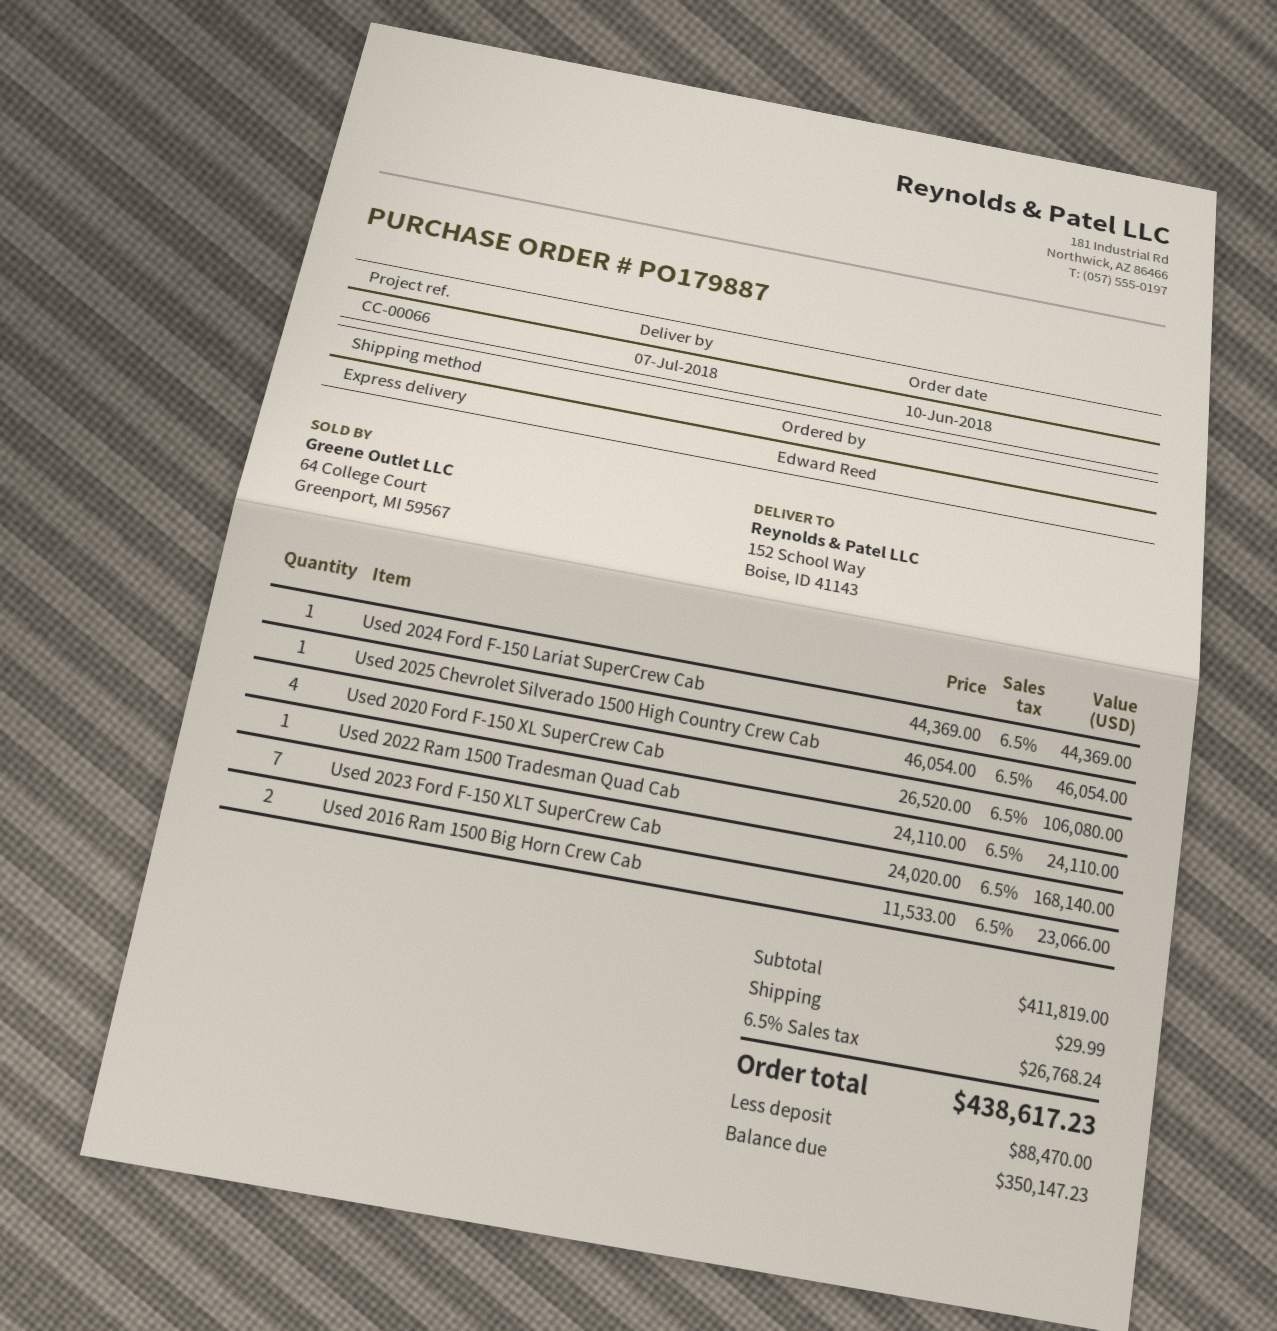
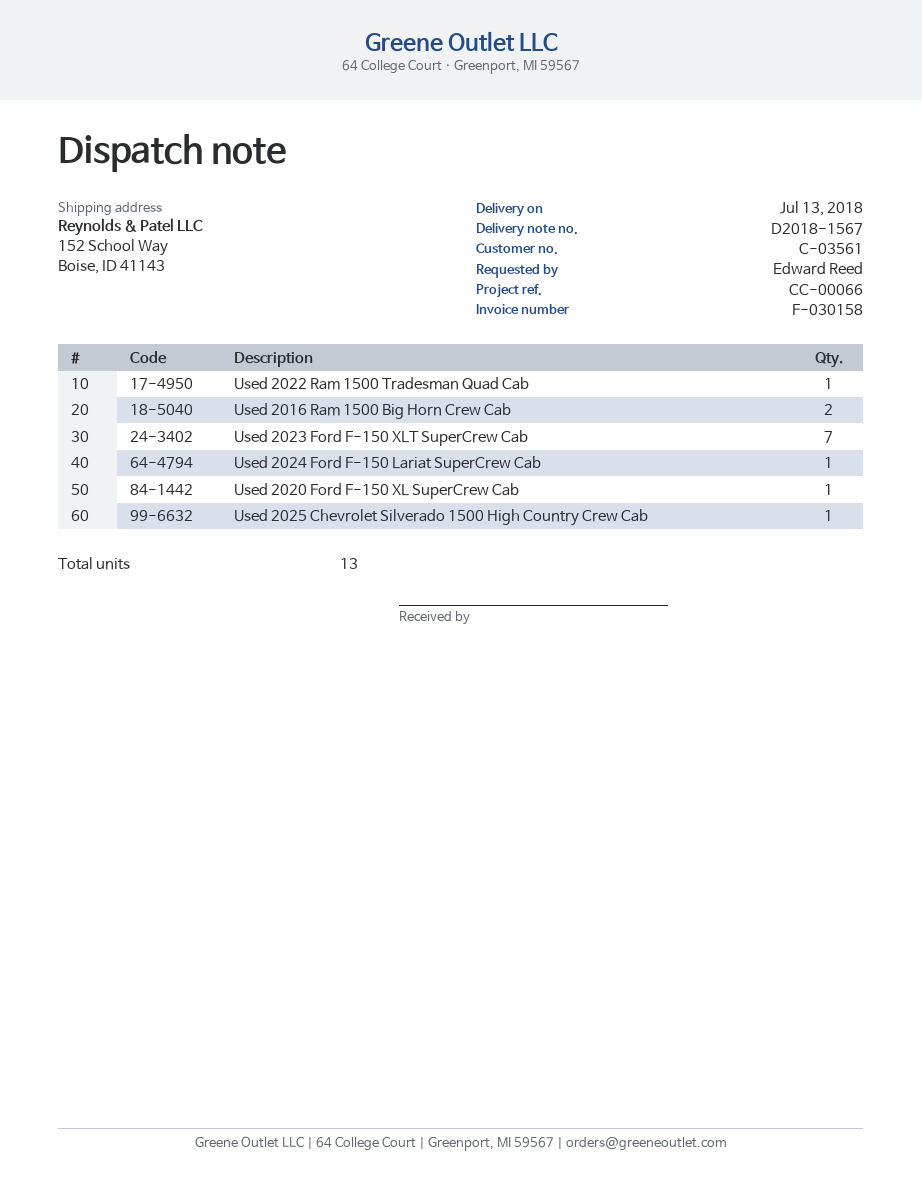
delivery date: 2018-07-07 -> 2018-07-13
Used 2020 Ford F-150 XL SuperCrew Cab: 4 -> 1

